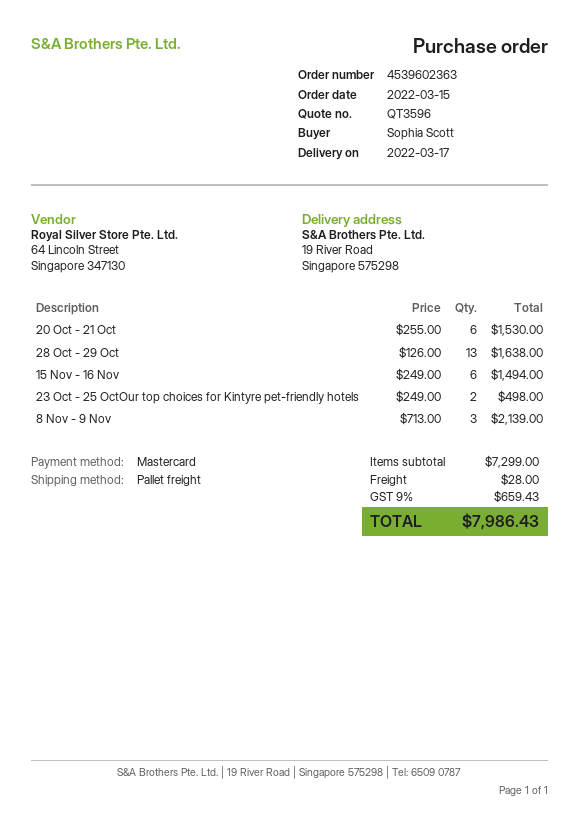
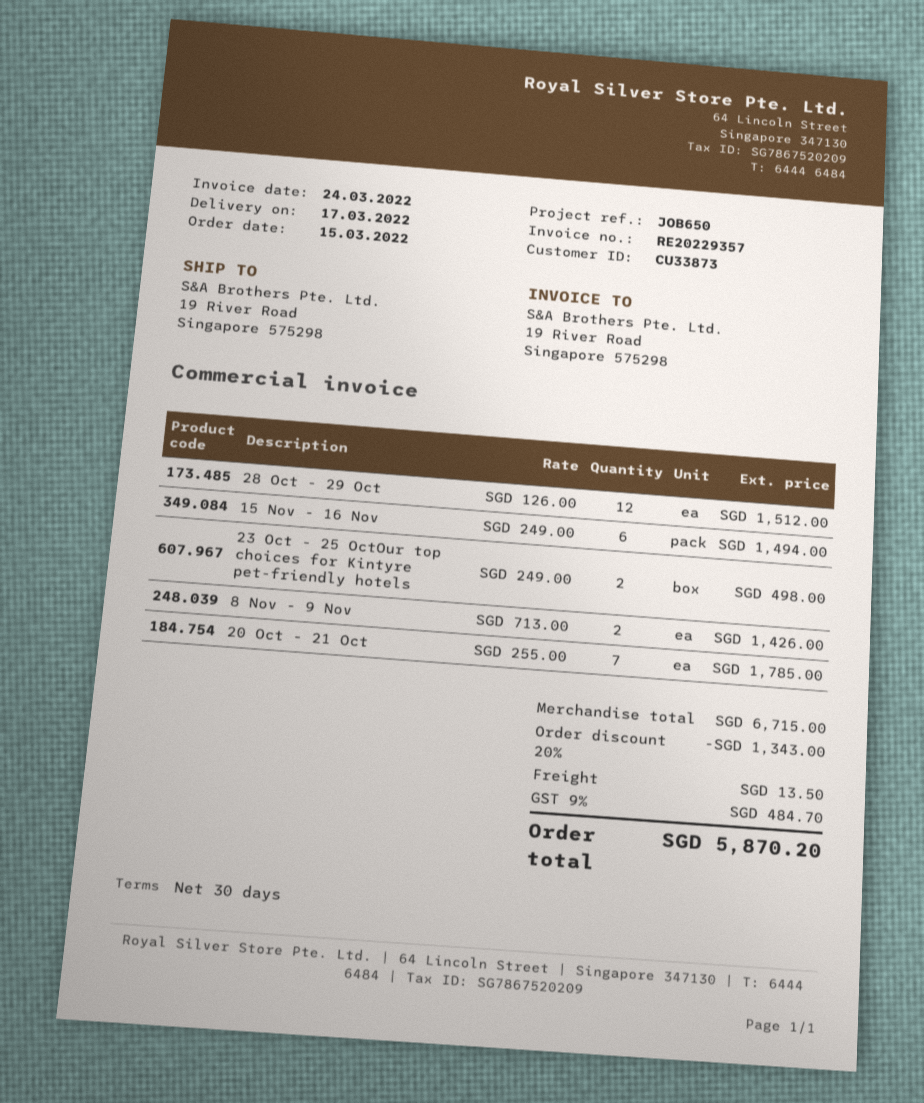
20 Oct - 21 Oct: 6 x 255.00 = 1530.00 -> 7 x 255.00 = 1785.00
28 Oct - 29 Oct: 13 x 126.00 = 1638.00 -> 12 x 126.00 = 1512.00
8 Nov - 9 Nov: 3 x 713.00 = 2139.00 -> 2 x 713.00 = 1426.00
subtotal: 7299.00 -> 6715.00
discount: none -> 20% = 1343.00
shipping: 28.00 -> 13.50
tax: 9% = 659.43 -> 9% = 484.70
total: 7986.43 -> 5870.20

